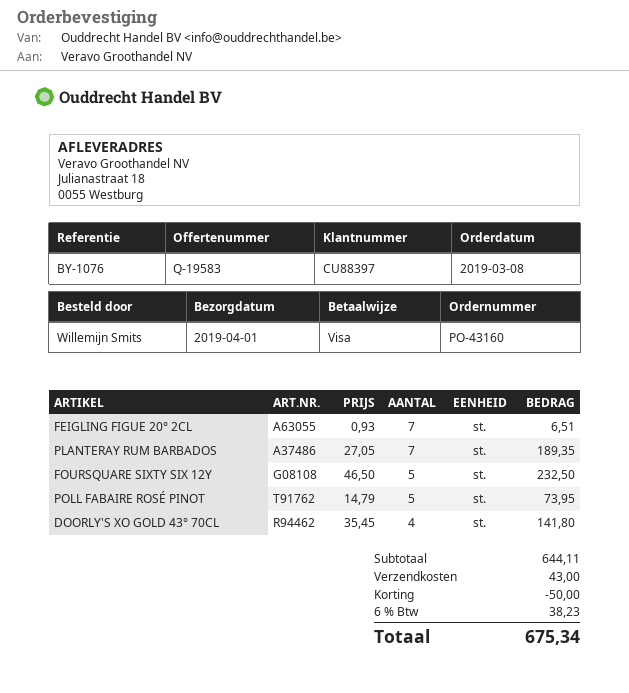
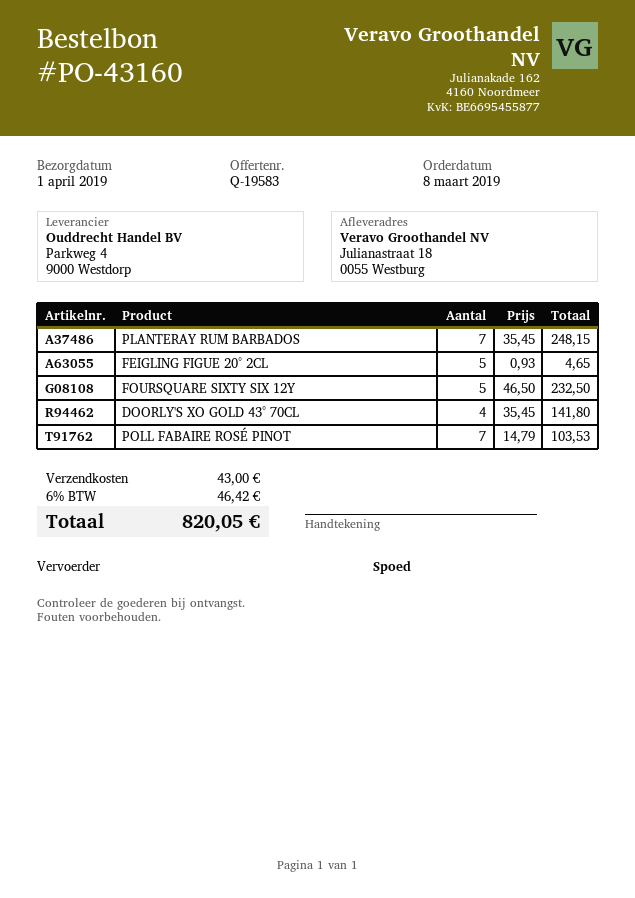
FEIGLING FIGUE 20° 2CL: 7 x 0.93 = 6.51 -> 5 x 0.93 = 4.65
PLANTERAY RUM BARBADOS: 7 x 27.05 = 189.35 -> 7 x 35.45 = 248.15
POLL FABAIRE ROSÉ PINOT: 5 x 14.79 = 73.95 -> 7 x 14.79 = 103.53
discount: 50.00 -> none
tax: 6% = 38.23 -> 6% = 46.42
total: 675.34 -> 820.05

